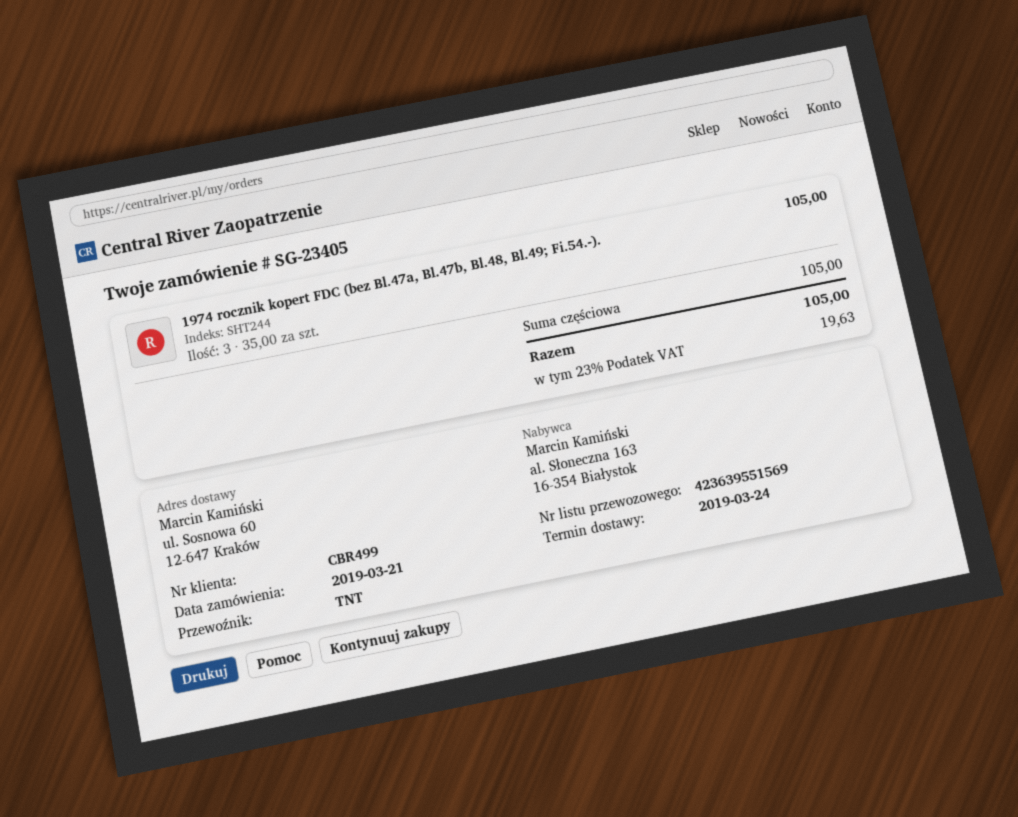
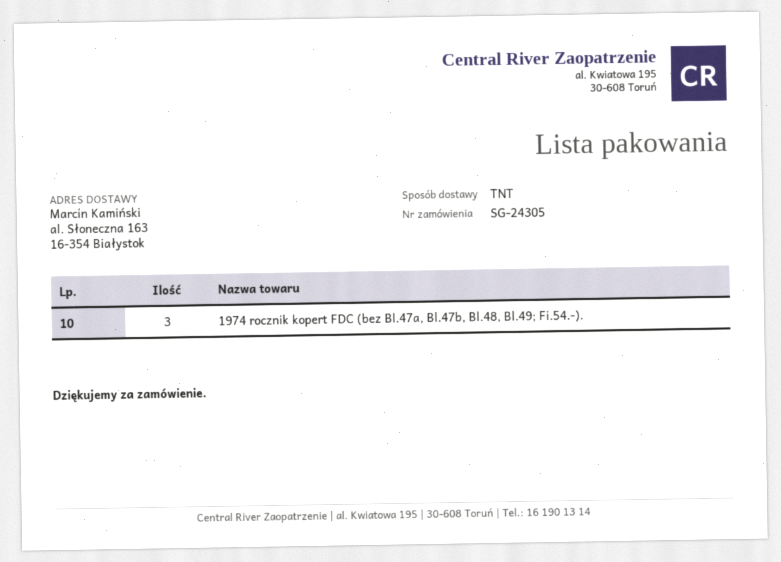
order number: SG-23405 -> SG-24305
ship to: ul. Sosnowa 60, 12-647 Kraków -> al. Słoneczna 163, 16-354 Białystok

